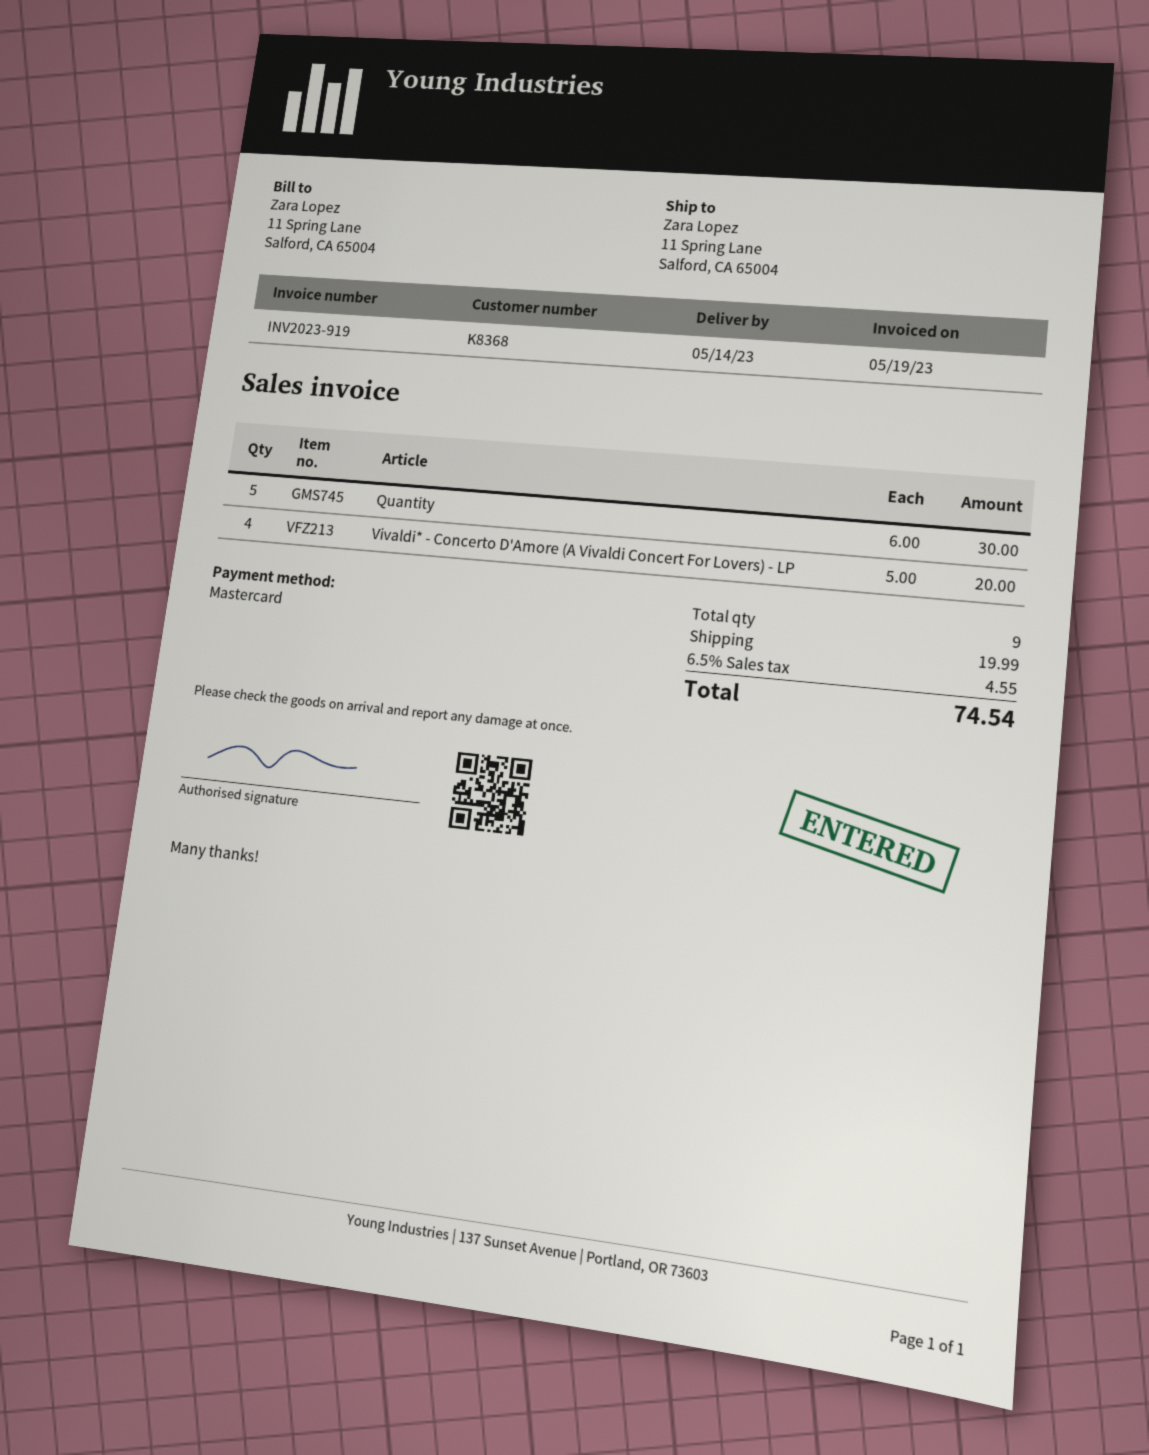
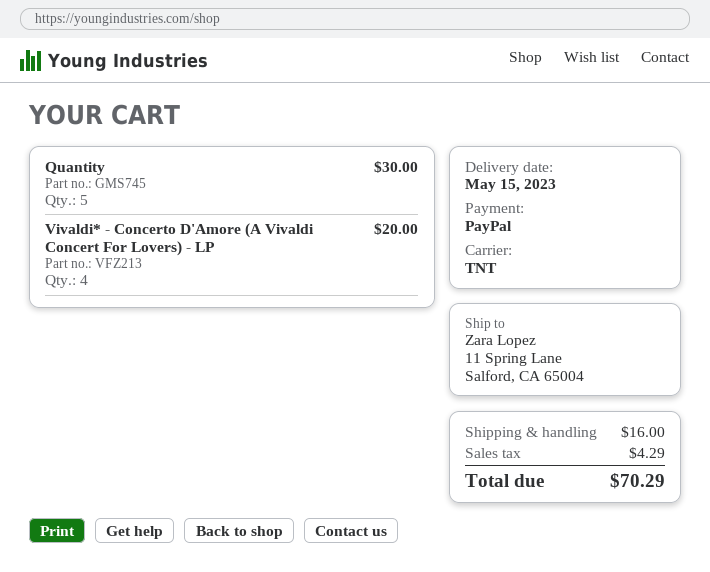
delivery date: 2023-05-14 -> 2023-05-15
payment method: Mastercard -> PayPal
shipping: 19.99 -> 16.00
tax: 4.55 -> 4.29
total: 74.54 -> 70.29

